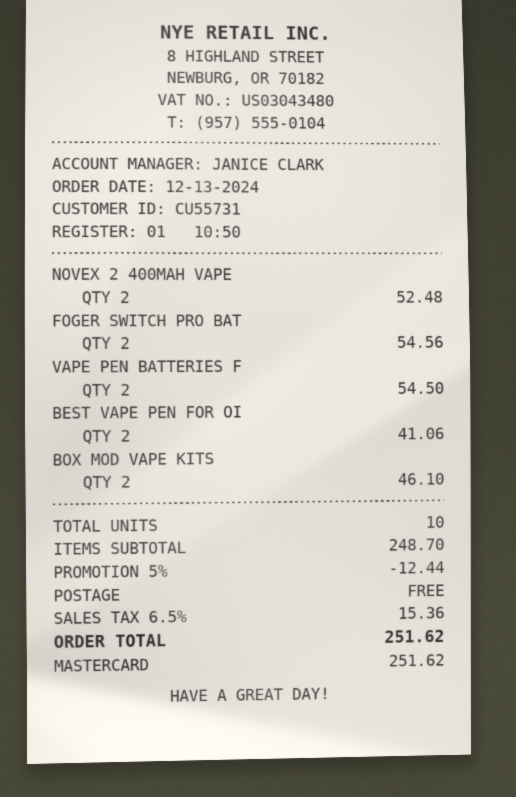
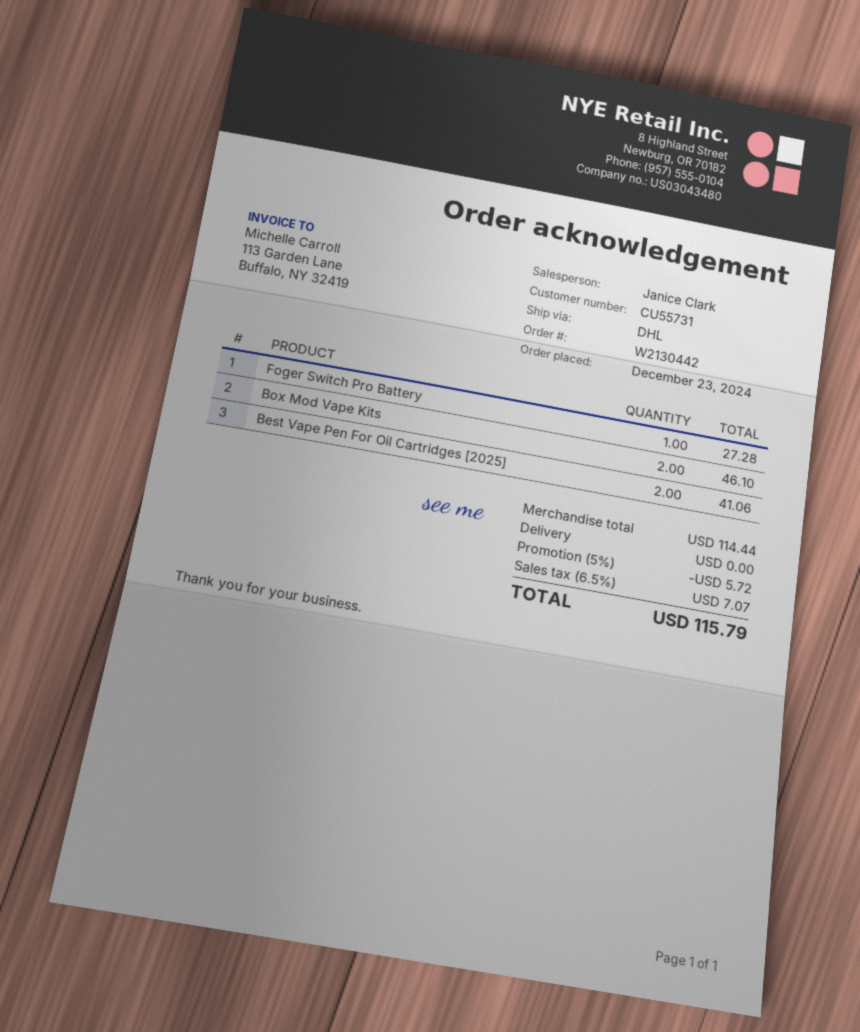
order date: 2024-12-13 -> 2024-12-23
NOVEX 2 400MAH VAPE: 2 for 52.48 -> none
FOGER SWITCH PRO BAT: 2 for 54.56 -> 1 for 27.28
VAPE PEN BATTERIES F: 2 for 54.50 -> none
subtotal: 248.70 -> 114.44
discount: 5% = 12.44 -> 5% = 5.72
tax: 6.5% = 15.36 -> 6.5% = 7.07
total: 251.62 -> 115.79

